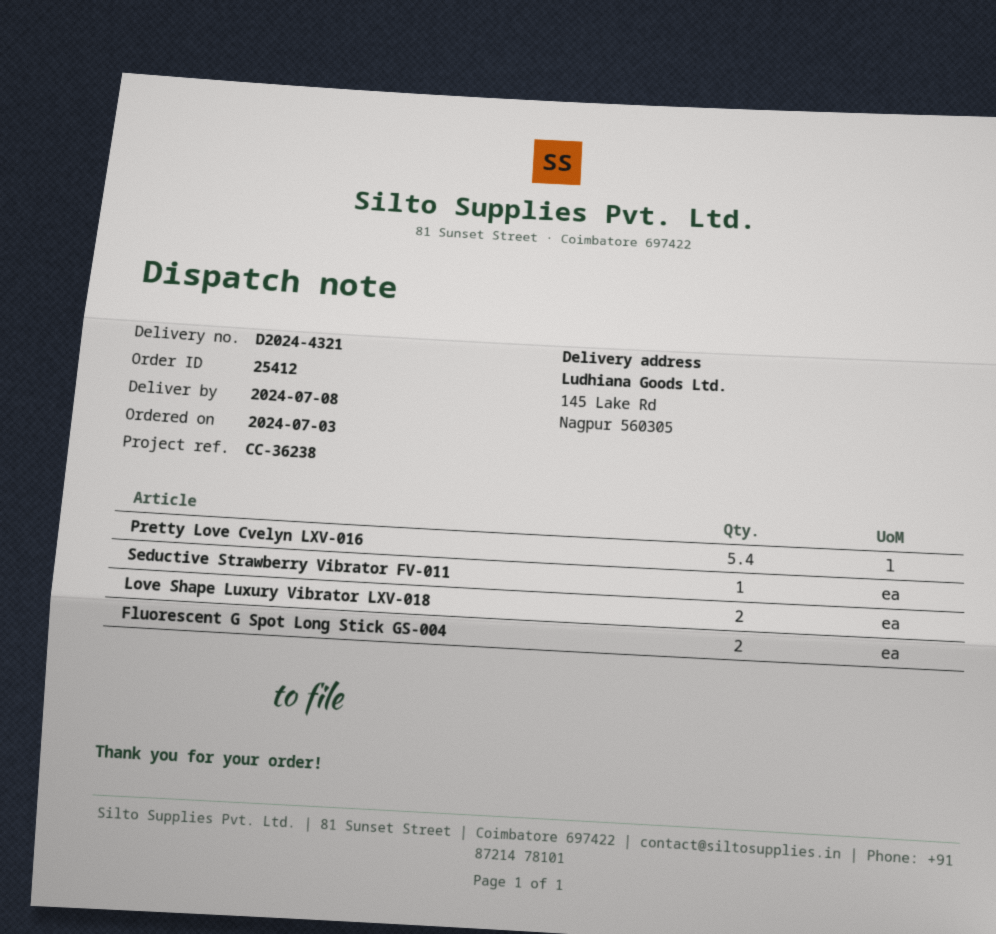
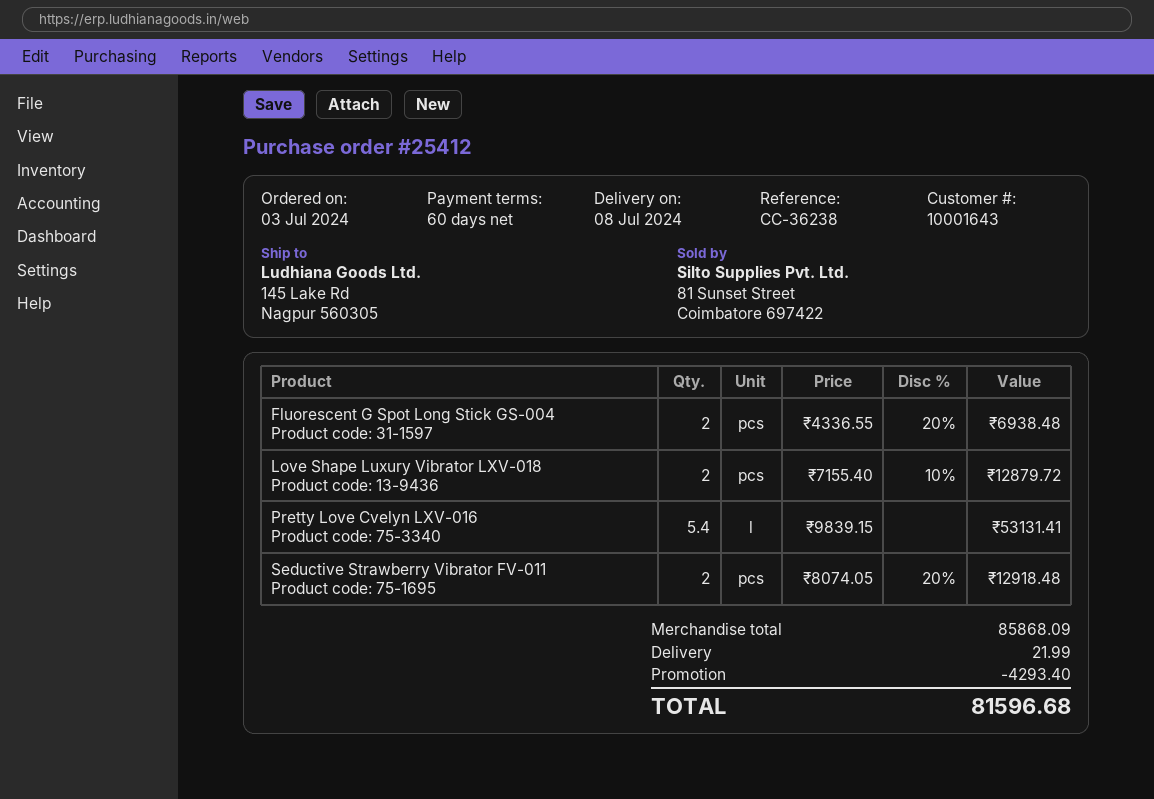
Seductive Strawberry Vibrator FV-011: 1 -> 2

